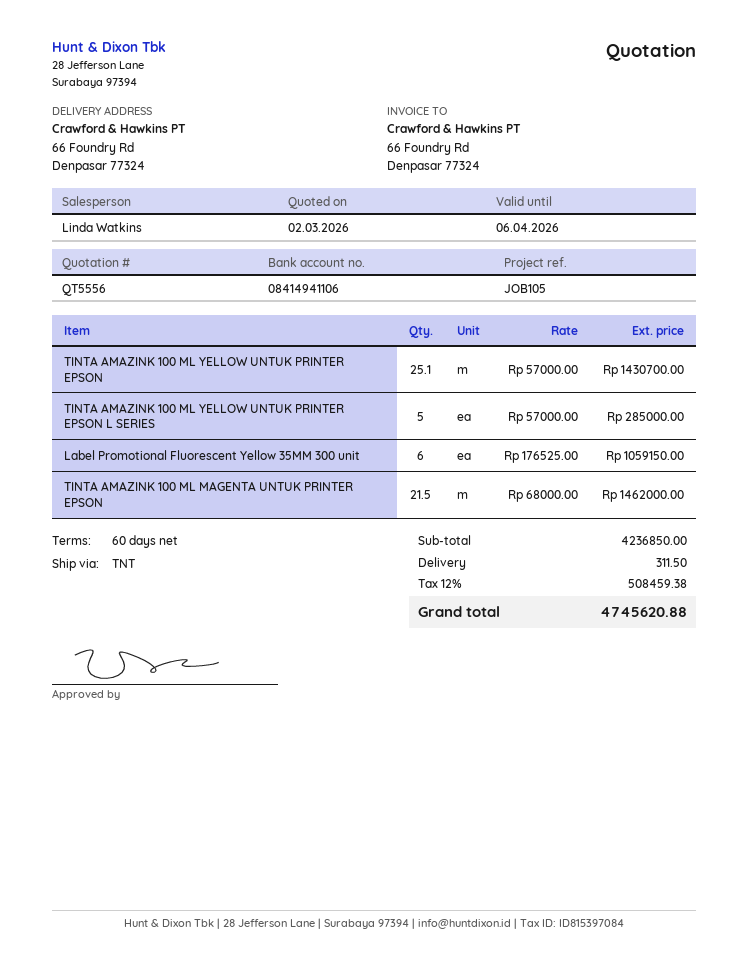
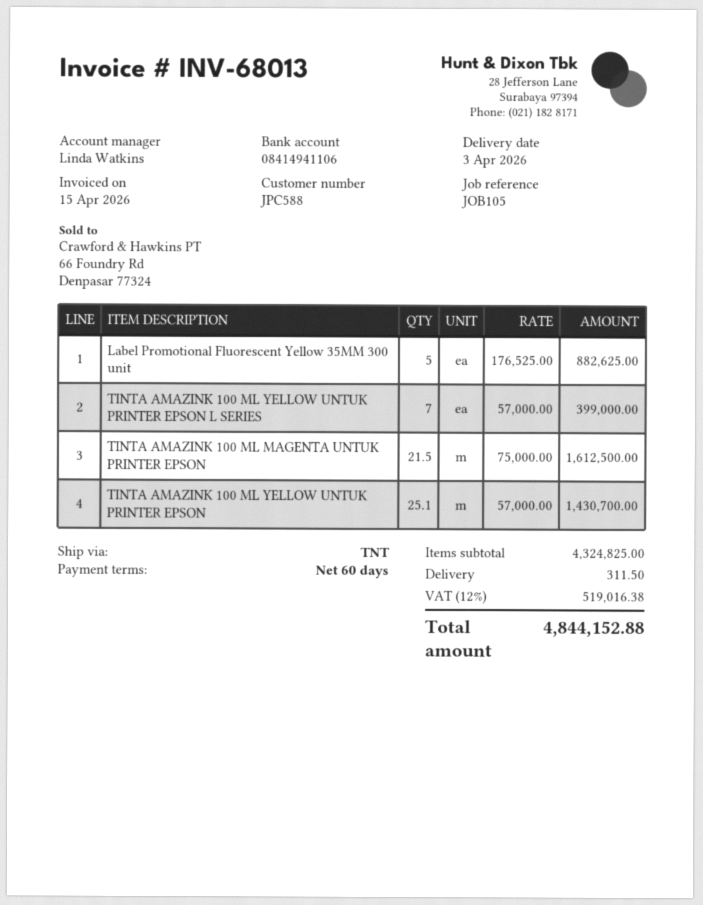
TINTA AMAZINK 100 ML YELLOW UNTUK PRINTER EPSON L SERIES: 5 x 57000.00 = 285000.00 -> 7 x 57000.00 = 399000.00
Label Promotional Fluorescent Yellow 35MM 300 unit: 6 x 176525.00 = 1059150.00 -> 5 x 176525.00 = 882625.00
TINTA AMAZINK 100 ML MAGENTA UNTUK PRINTER EPSON: 21.5 x 68000.00 = 1462000.00 -> 21.5 x 75000.00 = 1612500.00
subtotal: 4236850.00 -> 4324825.00
tax: 12% = 508459.38 -> 12% = 519016.38
total: 4745620.88 -> 4844152.88

